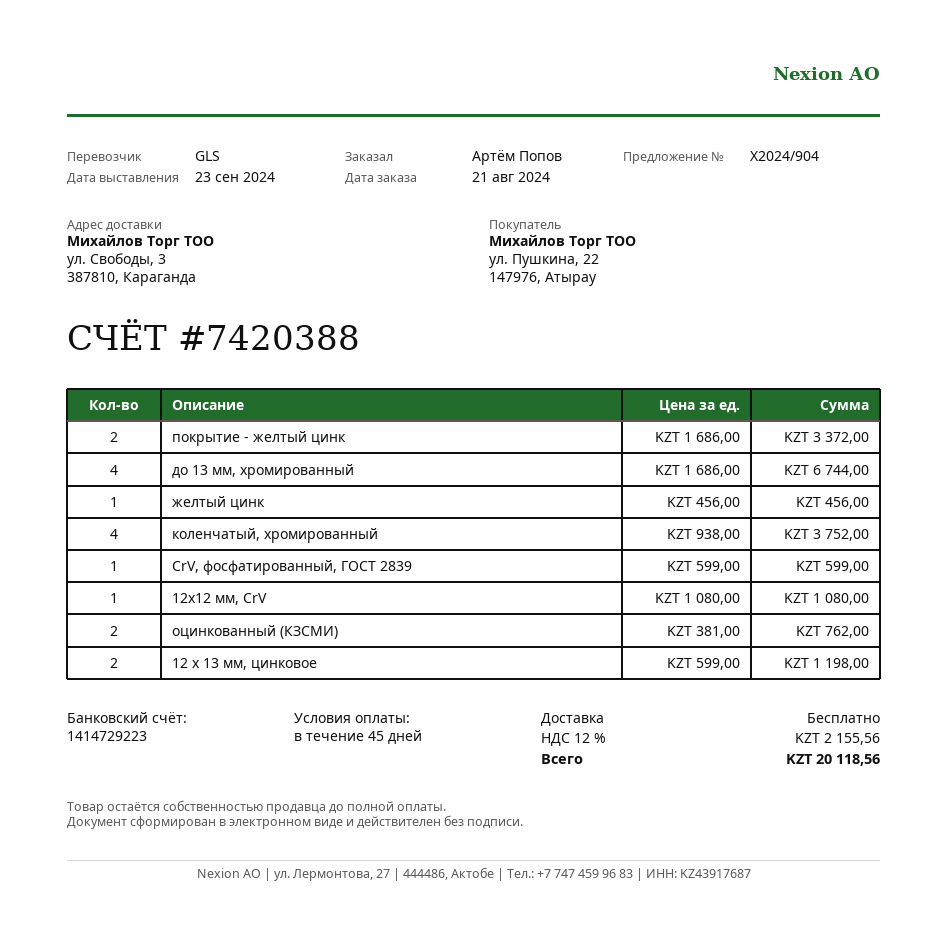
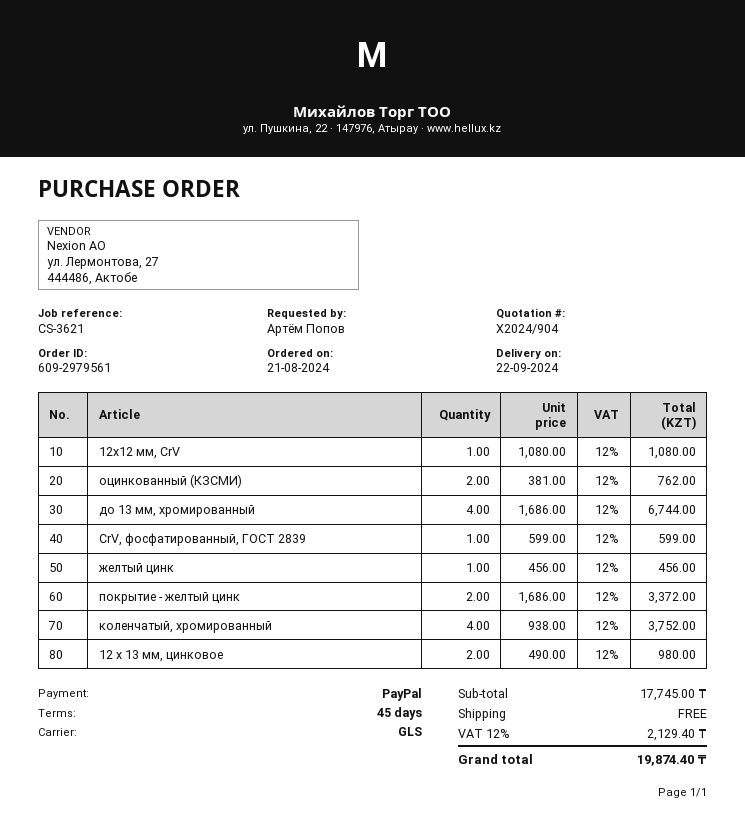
12 x 13 мм, цинковое: 2 x 599.00 = 1198.00 -> 2 x 490.00 = 980.00
tax: 12% = 2155.56 -> 12% = 2129.40
total: 20118.56 -> 19874.40

